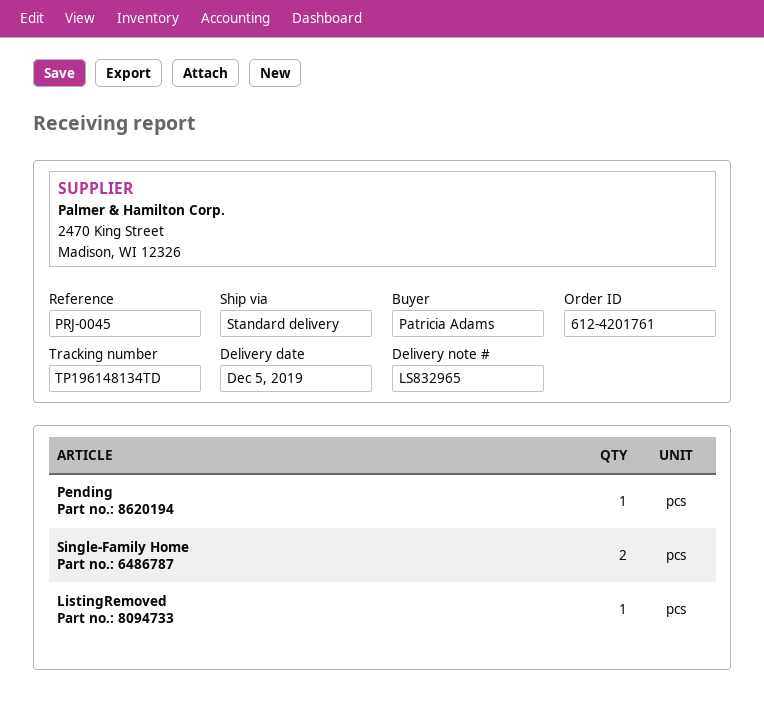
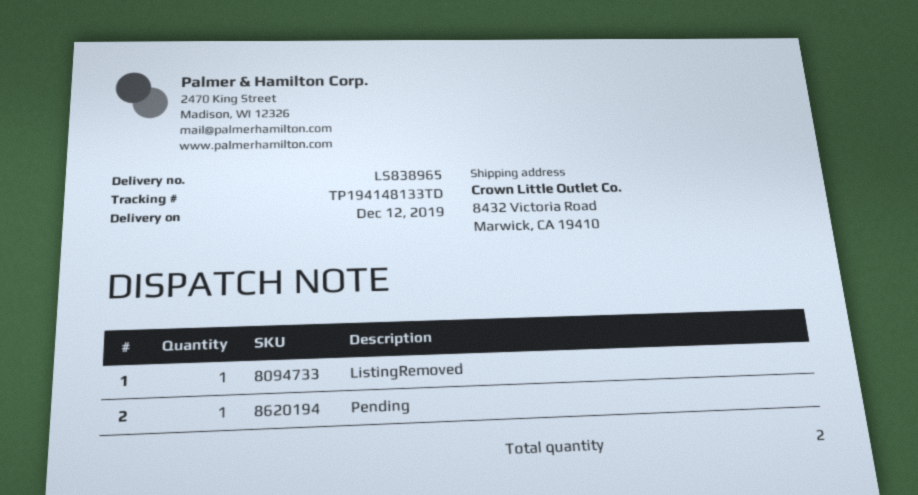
delivery note number: LS832965 -> LS838965
delivery date: 2019-12-05 -> 2019-12-12
tracking number: TP196148134TD -> TP194148133TD
Single-Family Home: 2 -> none

